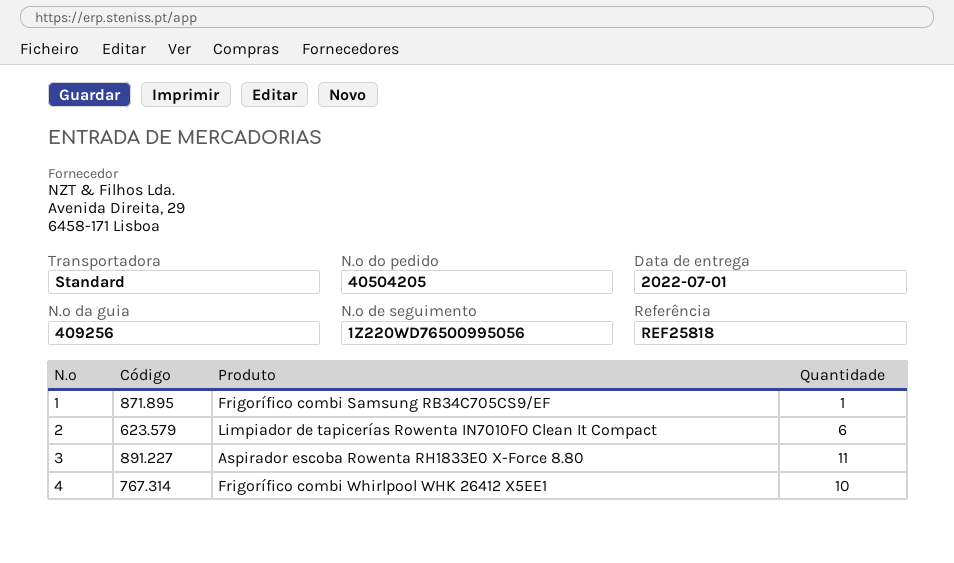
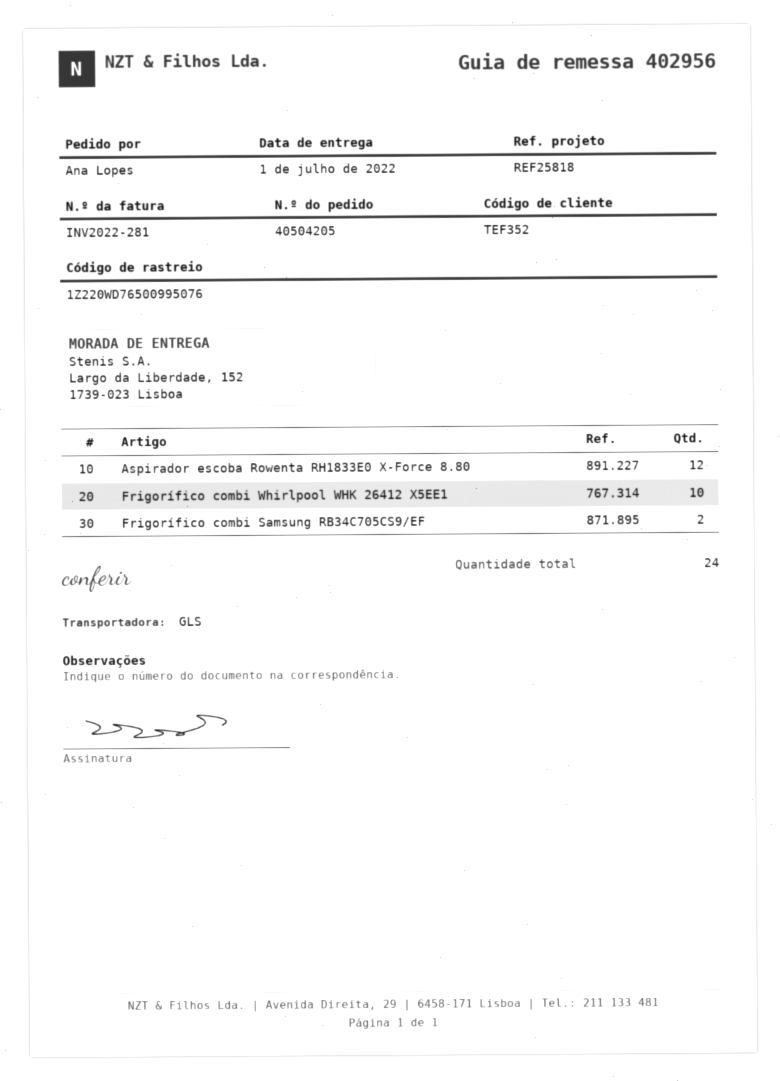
delivery note number: 409256 -> 402956
shipping method: standard -> GLS
tracking number: 1Z220WD76500995056 -> 1Z220WD76500995076
Frigorífico combi Samsung RB34C705CS9/EF: 1 -> 2
Limpiador de tapicerías Rowenta IN7010FO Clean It Compact: 6 -> none
Aspirador escoba Rowenta RH1833E0 X-Force 8.80: 11 -> 12

